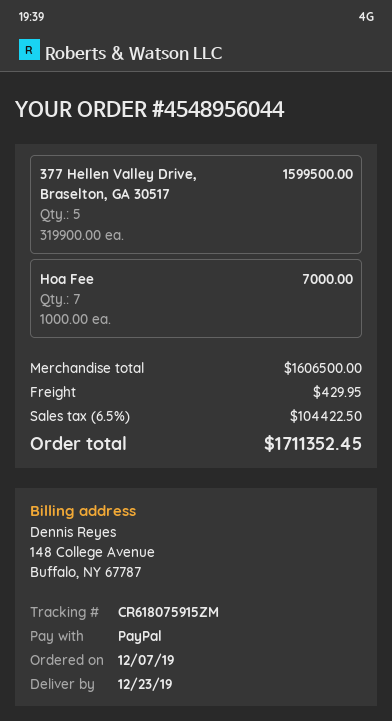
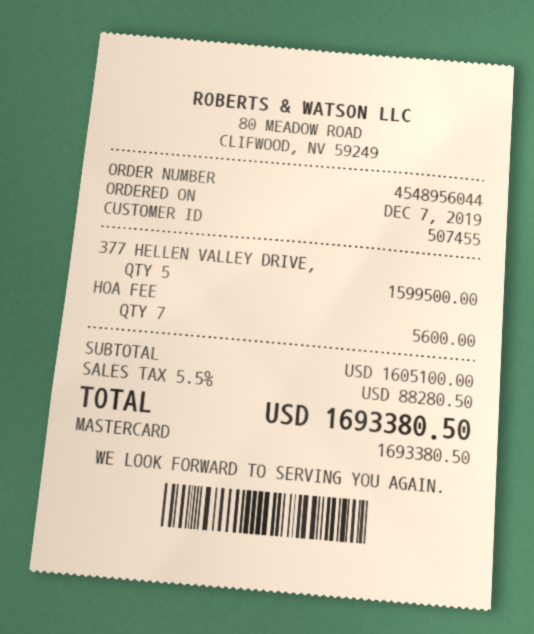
payment method: PayPal -> Mastercard
Hoa Fee: 7 for 7000.00 -> 7 for 5600.00
subtotal: 1606500.00 -> 1605100.00
shipping: 429.95 -> none
tax: 6.5% = 104422.50 -> 5.5% = 88280.50
total: 1711352.45 -> 1693380.50

